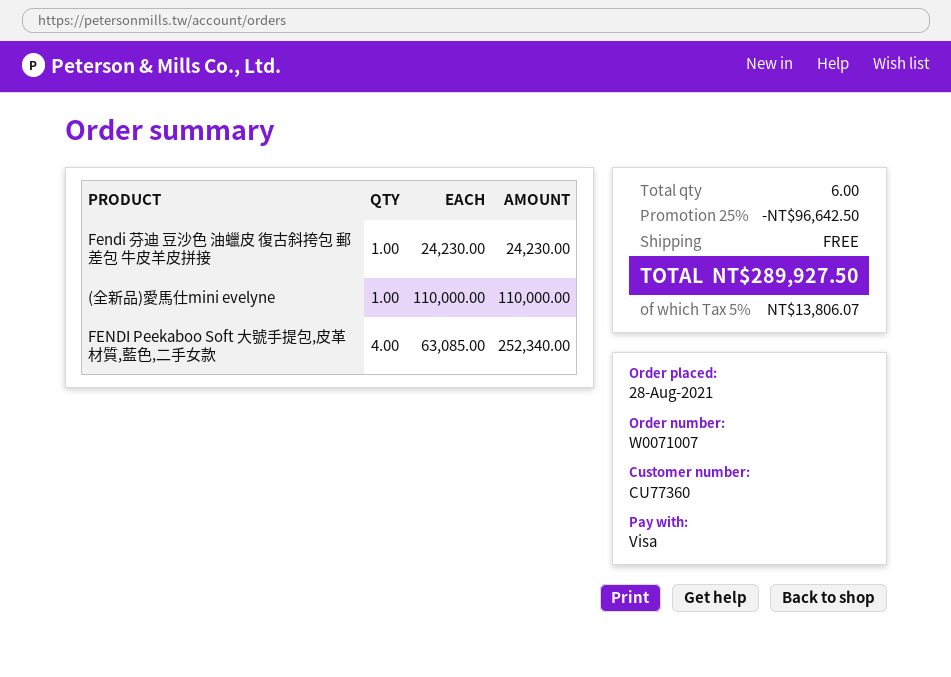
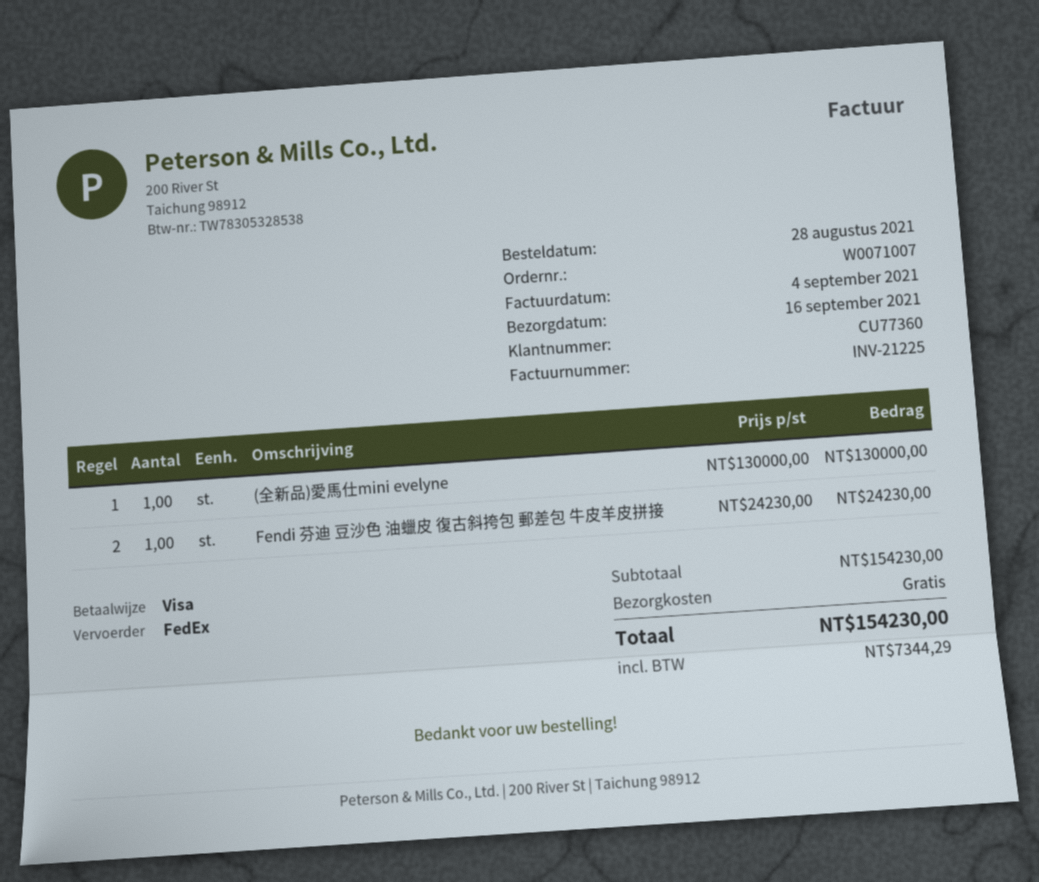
(全新品)愛馬仕mini evelyne: 1 x 110000.00 = 110000.00 -> 1 x 130000.00 = 130000.00
FENDI Peekaboo Soft 大號手提包,皮革材質,藍色,二手女款: 4 x 63085.00 = 252340.00 -> none
discount: 25% = 96642.50 -> none
tax: 13806.07 -> 7344.29
total: 289927.50 -> 154230.00

